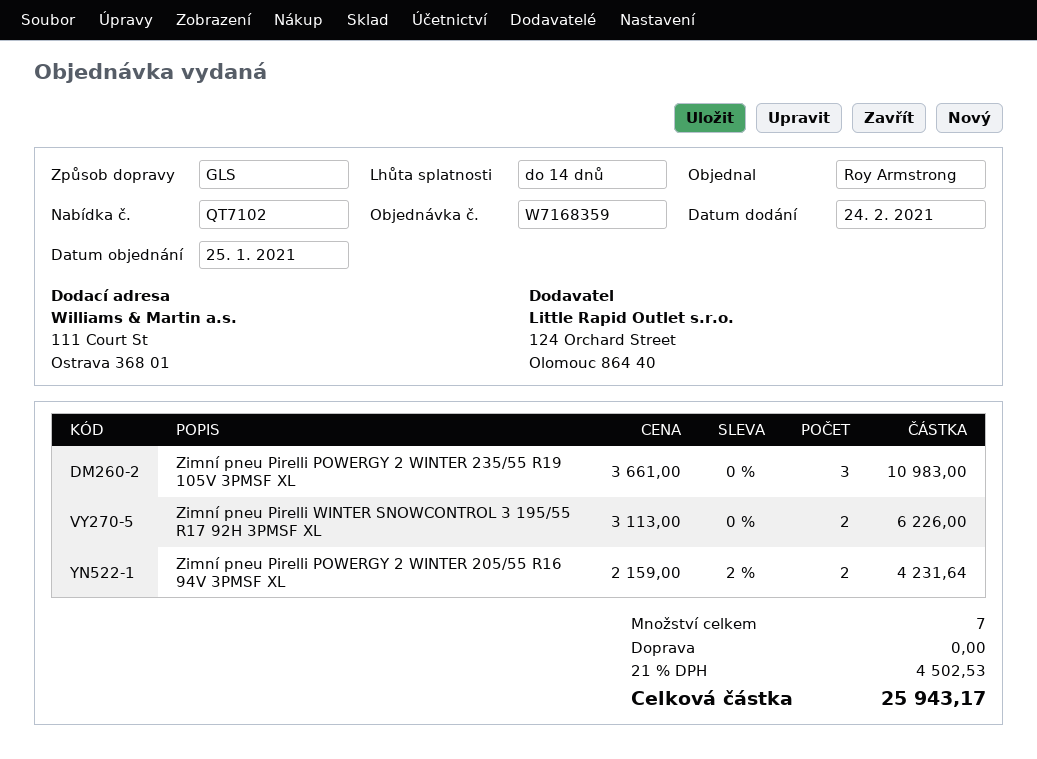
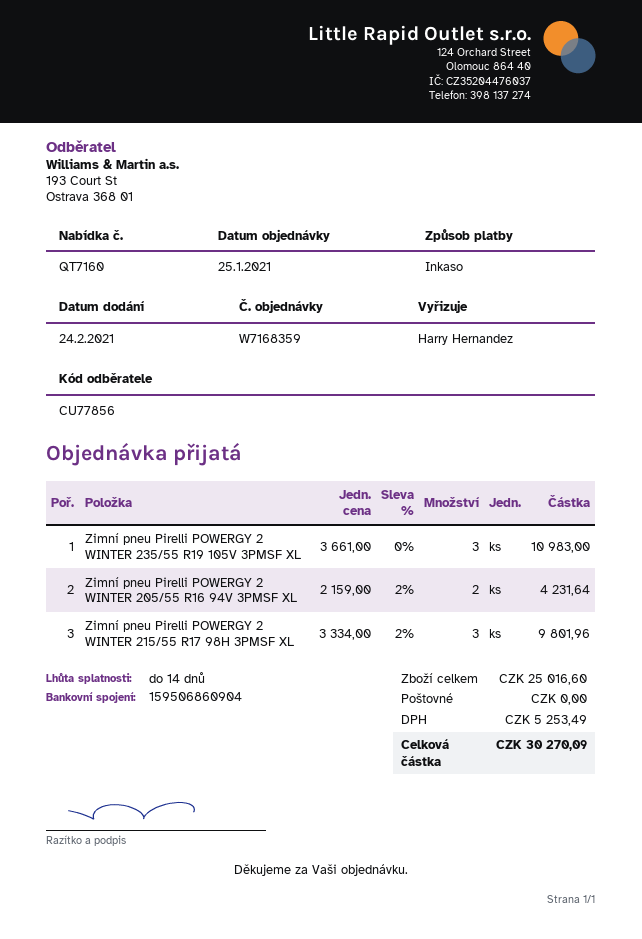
quote number: QT7102 -> QT7160
Zimní pneu Pirelli WINTER SNOWCONTROL 3 195/55 R17 92H 3PMSF XL: 2 x 3113.00 = 6226.00 -> none
Zimní pneu Pirelli POWERGY 2 WINTER 215/55 R17 98H 3PMSF XL: none -> 3 x 3334.00 - 2% = 9801.96
tax: 4502.53 -> 5253.49
total: 25943.17 -> 30270.09

